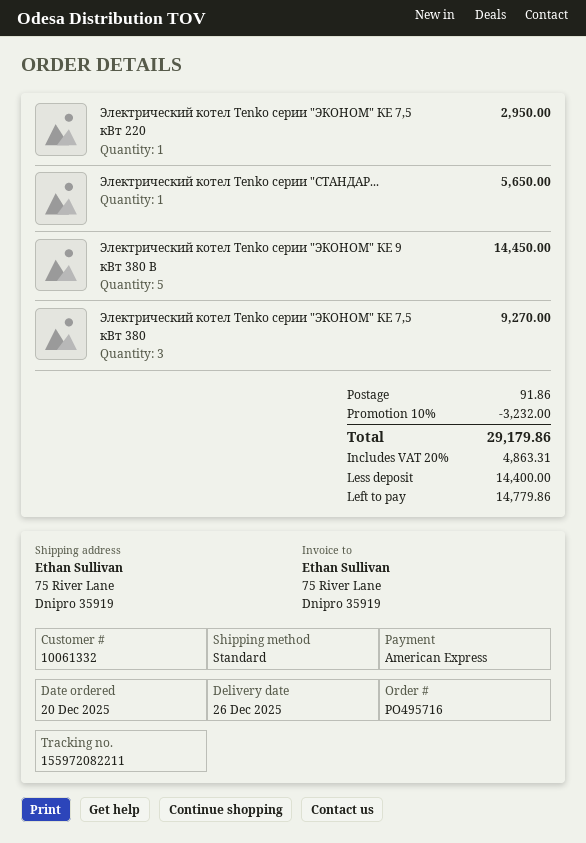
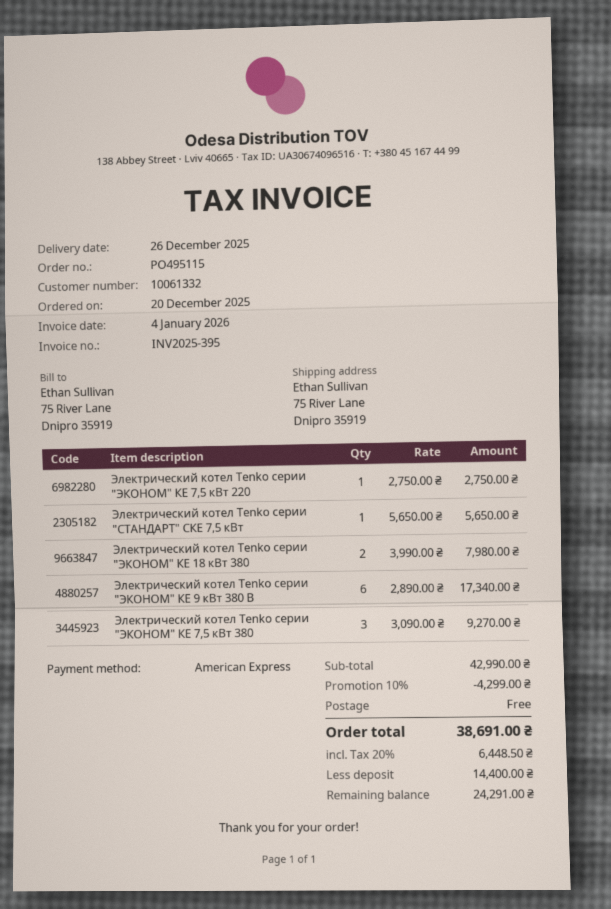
order number: PO495716 -> PO495115
Электрический котел Tenko серии "ЭКОНОМ" КЕ 7,5 кВт 220: 1 for 2950.00 -> 1 for 2750.00
Электрический котел Tenko серии "ЭКОНОМ" КЕ 9 кВт 380 В: 5 for 14450.00 -> 6 for 17340.00
Электрический котел Tenko серии "ЭКОНОМ" КЕ 18 кВт 380: none -> 2 for 7980.00
discount: 10% = 3232.00 -> 10% = 4299.00
shipping: 91.86 -> 0.00
tax: 20% = 4863.31 -> 20% = 6448.50
total: 29179.86 -> 38691.00
balance: 14779.86 -> 24291.00

